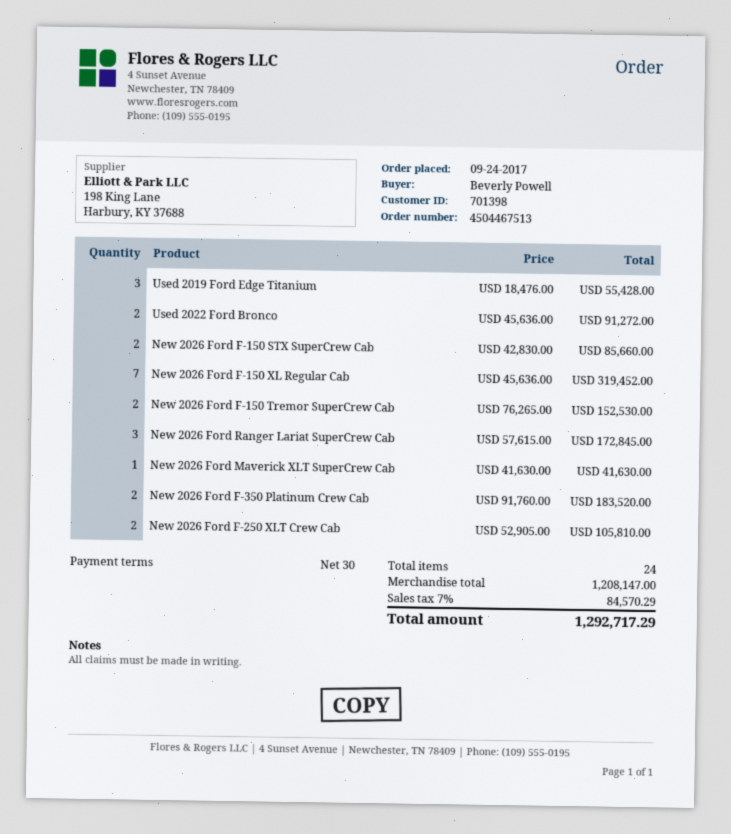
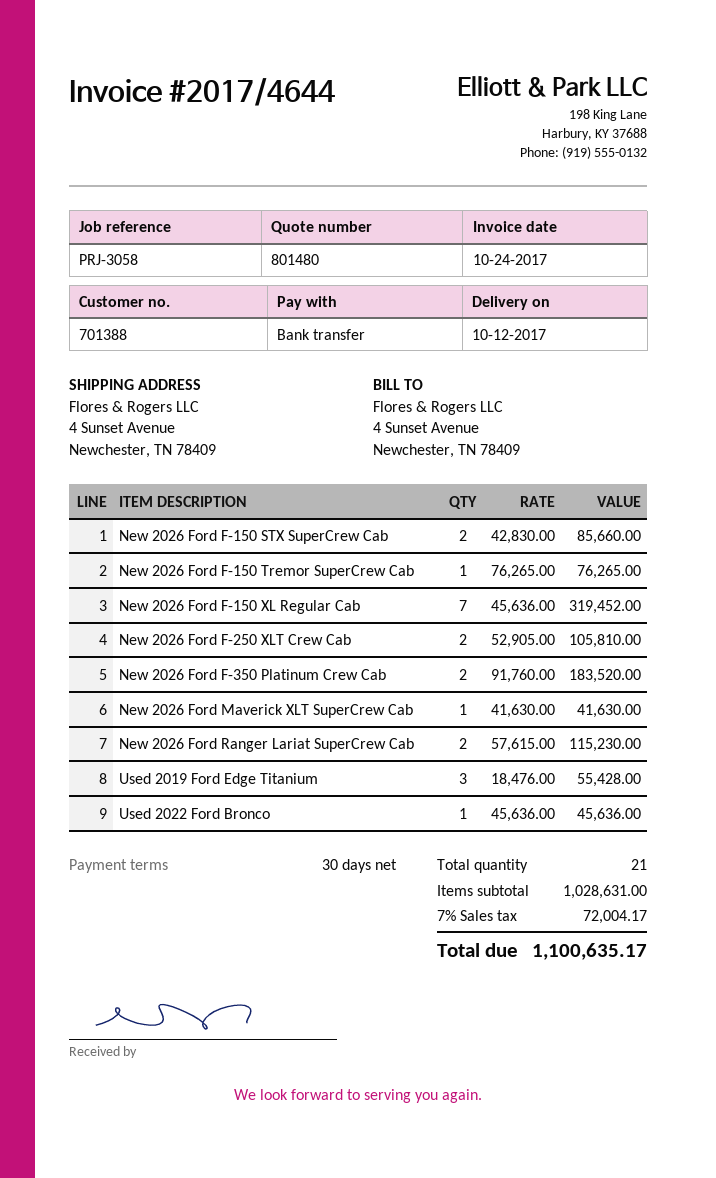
customer number: 701398 -> 701388
Used 2022 Ford Bronco: 2 x 45636.00 = 91272.00 -> 1 x 45636.00 = 45636.00
New 2026 Ford F-150 Tremor SuperCrew Cab: 2 x 76265.00 = 152530.00 -> 1 x 76265.00 = 76265.00
New 2026 Ford Ranger Lariat SuperCrew Cab: 3 x 57615.00 = 172845.00 -> 2 x 57615.00 = 115230.00
total quantity: 24 -> 21
subtotal: 1208147.00 -> 1028631.00
tax: 7% = 84570.29 -> 7% = 72004.17
total: 1292717.29 -> 1100635.17

